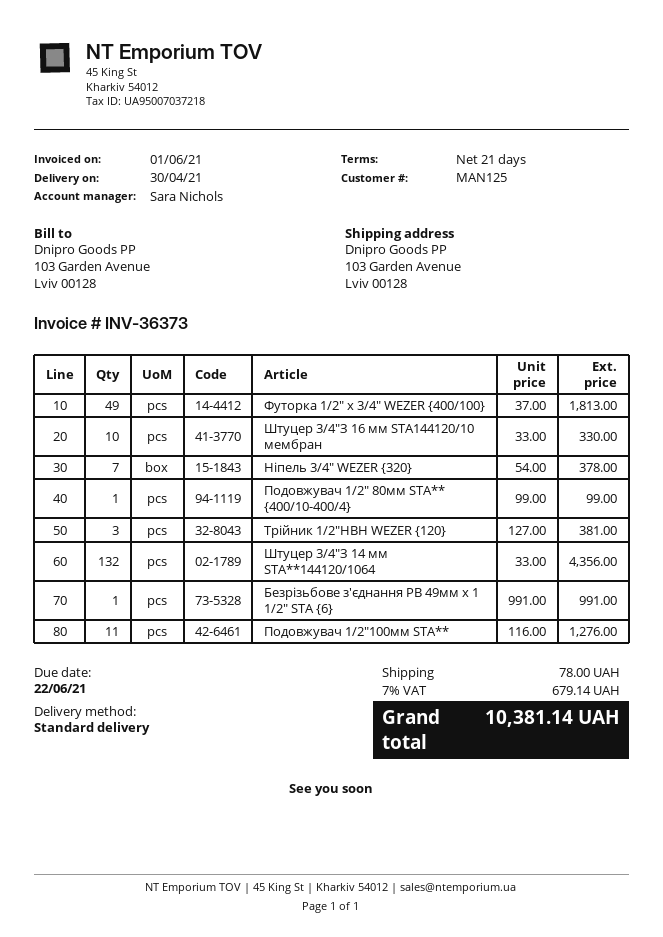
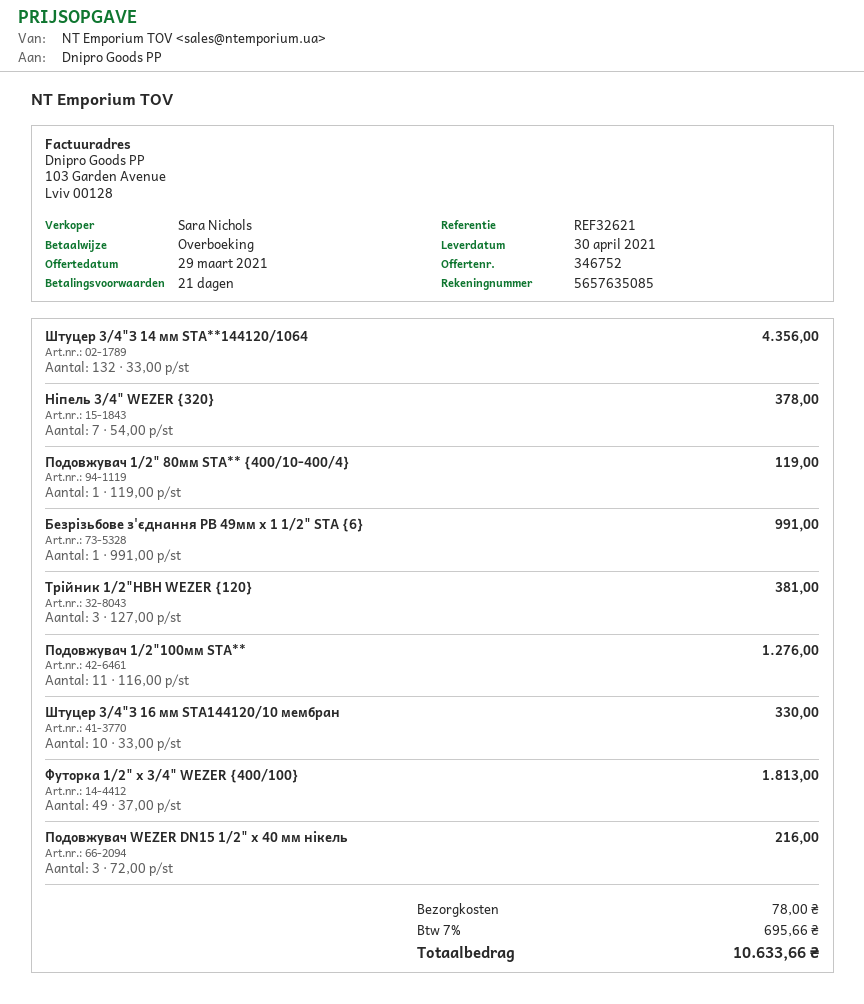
Подовжувач 1/2" 80мм STA** {400/10-400/4}: 1 x 99.00 = 99.00 -> 1 x 119.00 = 119.00
Подовжувач WEZER DN15 1/2" х 40 мм нікель: none -> 3 x 72.00 = 216.00
tax: 7% = 679.14 -> 7% = 695.66
total: 10381.14 -> 10633.66

